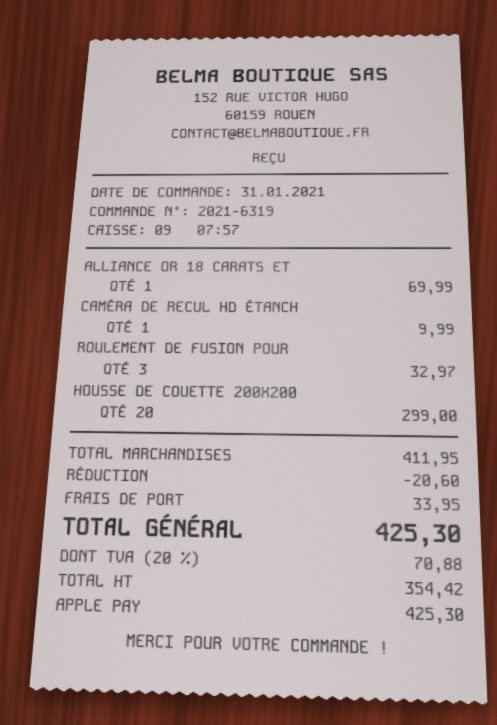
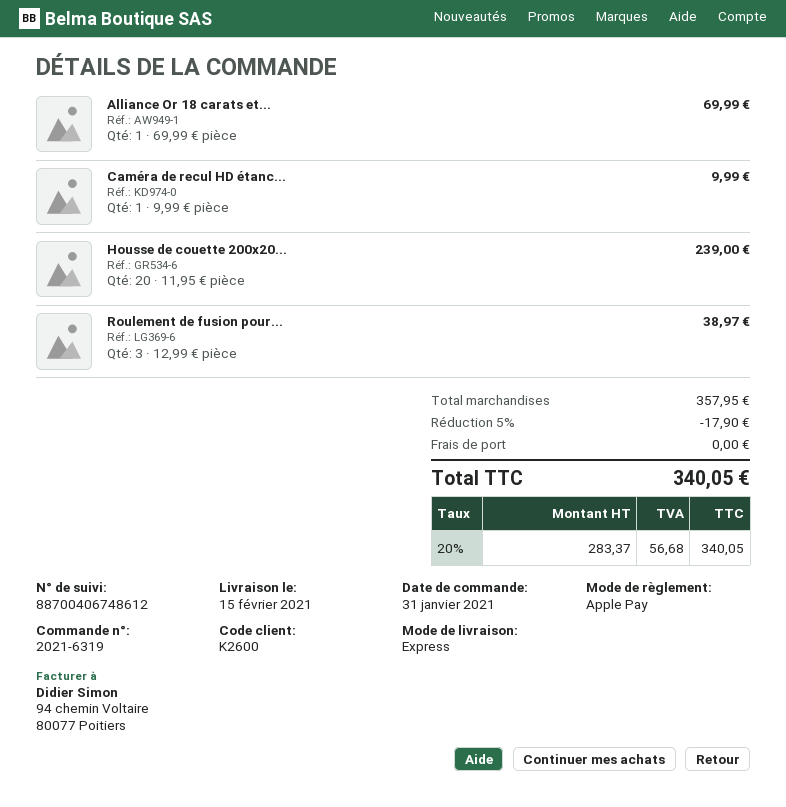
ROULEMENT DE FUSION POUR: 3 for 32.97 -> 3 for 38.97
HOUSSE DE COUETTE 200X200: 20 for 299.00 -> 20 for 239.00
subtotal: 411.95 -> 357.95
discount: 20.60 -> 17.90
shipping: 33.95 -> 0.00
net: 354.42 -> 283.37
tax: 20% = 70.88 -> 20% = 56.68
total: 425.30 -> 340.05

